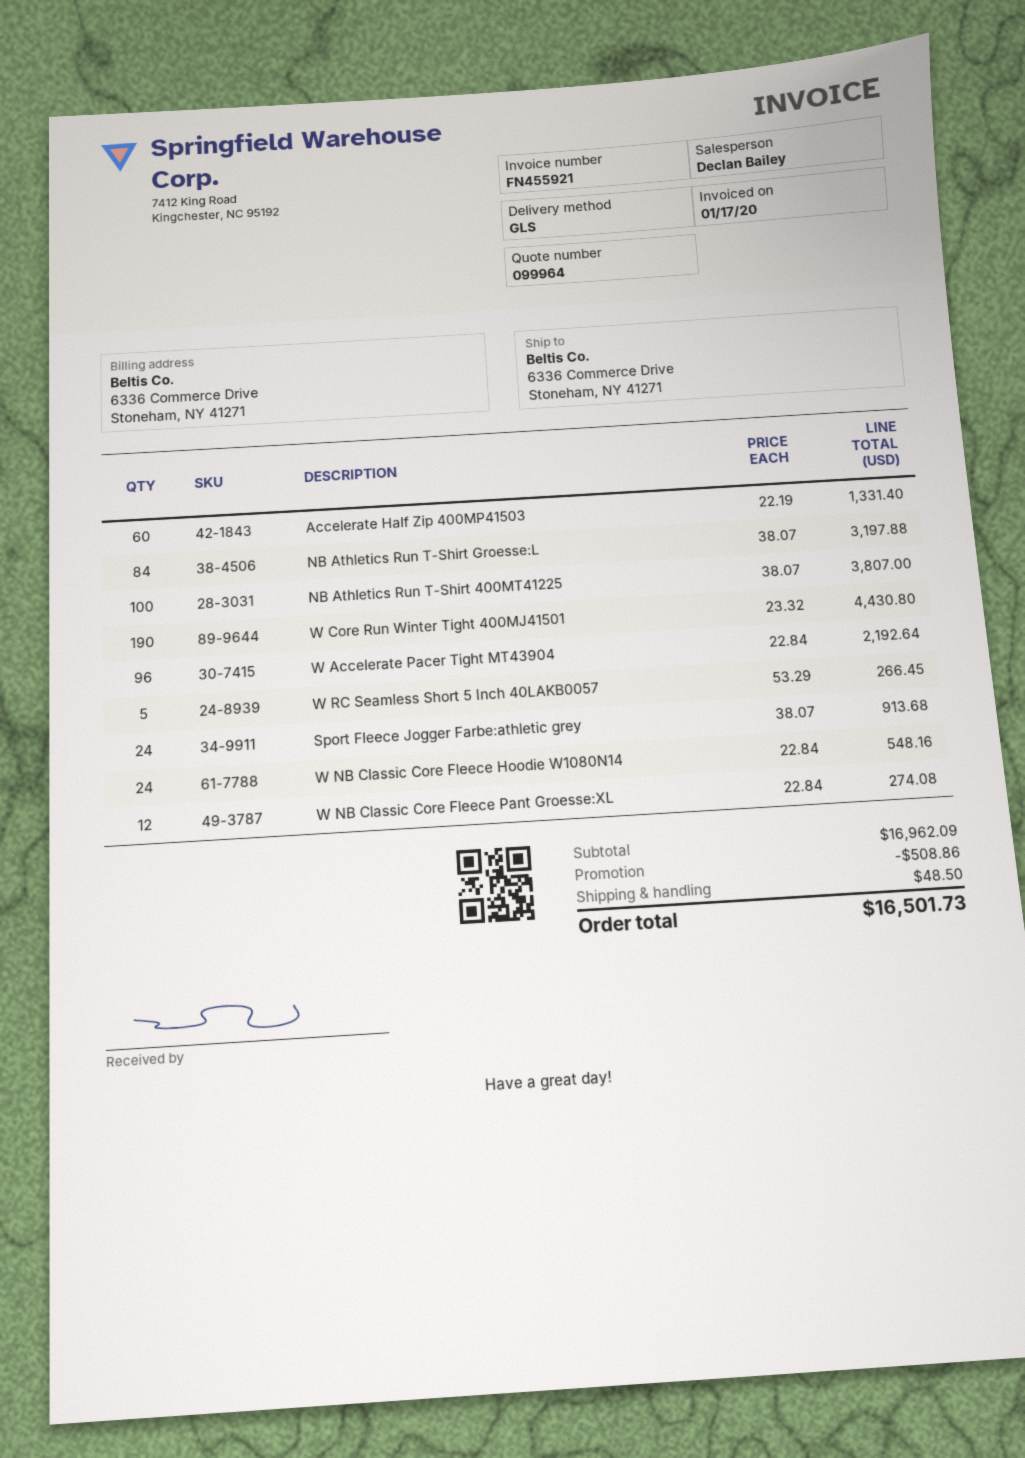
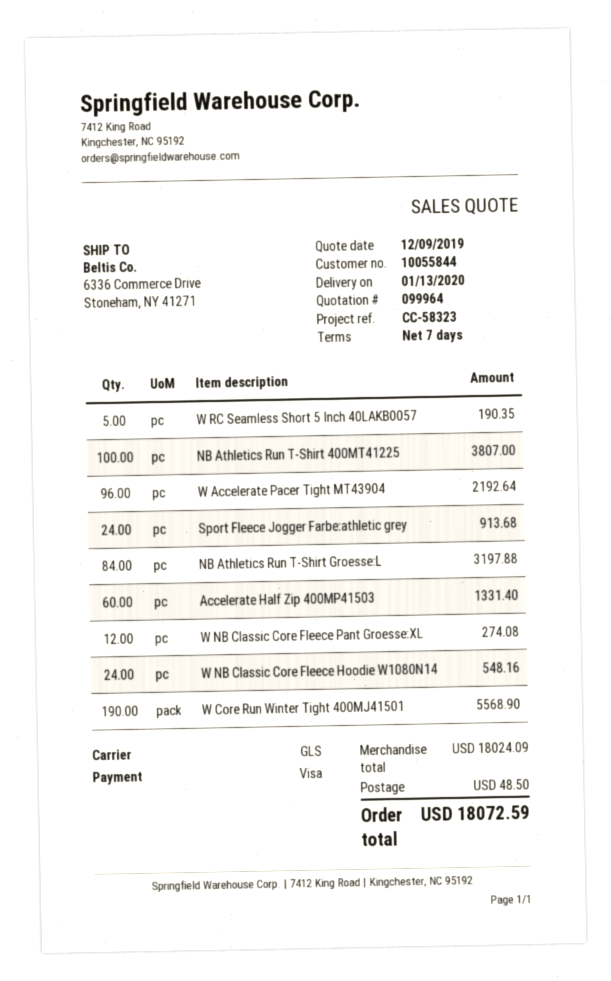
W Core Run Winter Tight 400MJ41501: 190 for 4430.80 -> 190 for 5568.90
W RC Seamless Short 5 Inch 40LAKB0057: 5 for 266.45 -> 5 for 190.35
subtotal: 16962.09 -> 18024.09
discount: 508.86 -> none
total: 16501.73 -> 18072.59

